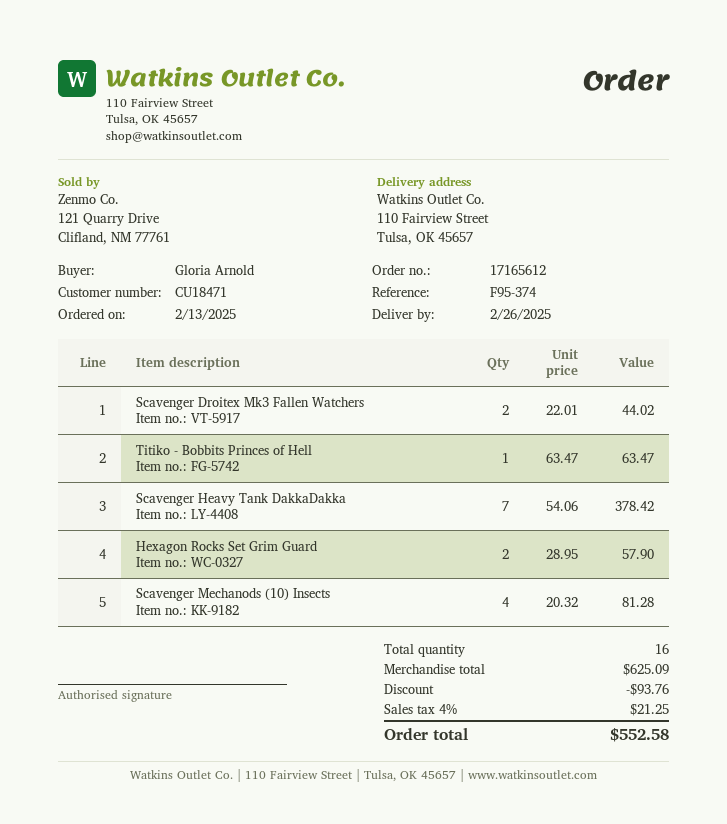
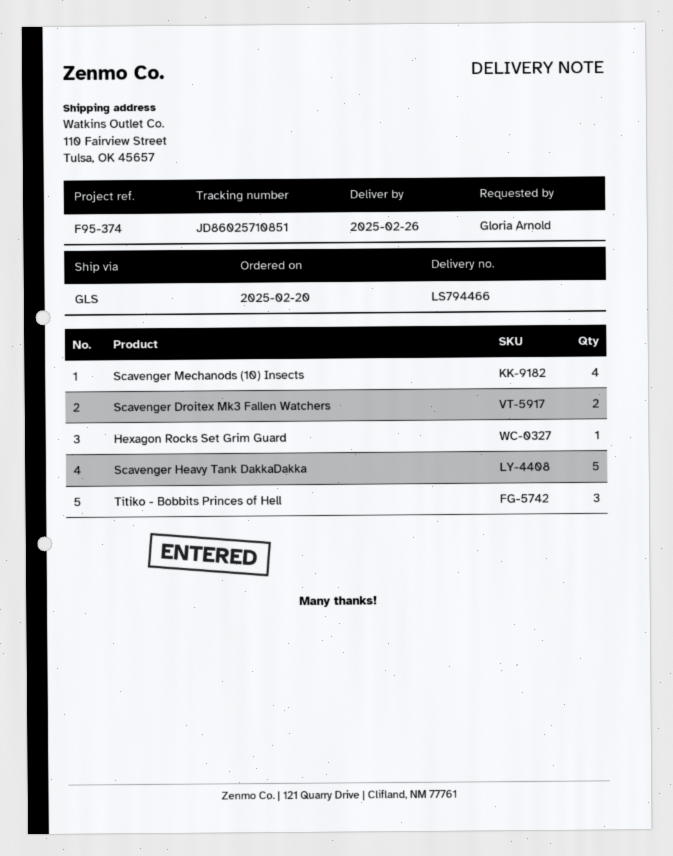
order date: 2025-02-13 -> 2025-02-20
Titiko - Bobbits Princes of Hell: 1 -> 3
Scavenger Heavy Tank DakkaDakka: 7 -> 5
Hexagon Rocks Set Grim Guard: 2 -> 1

